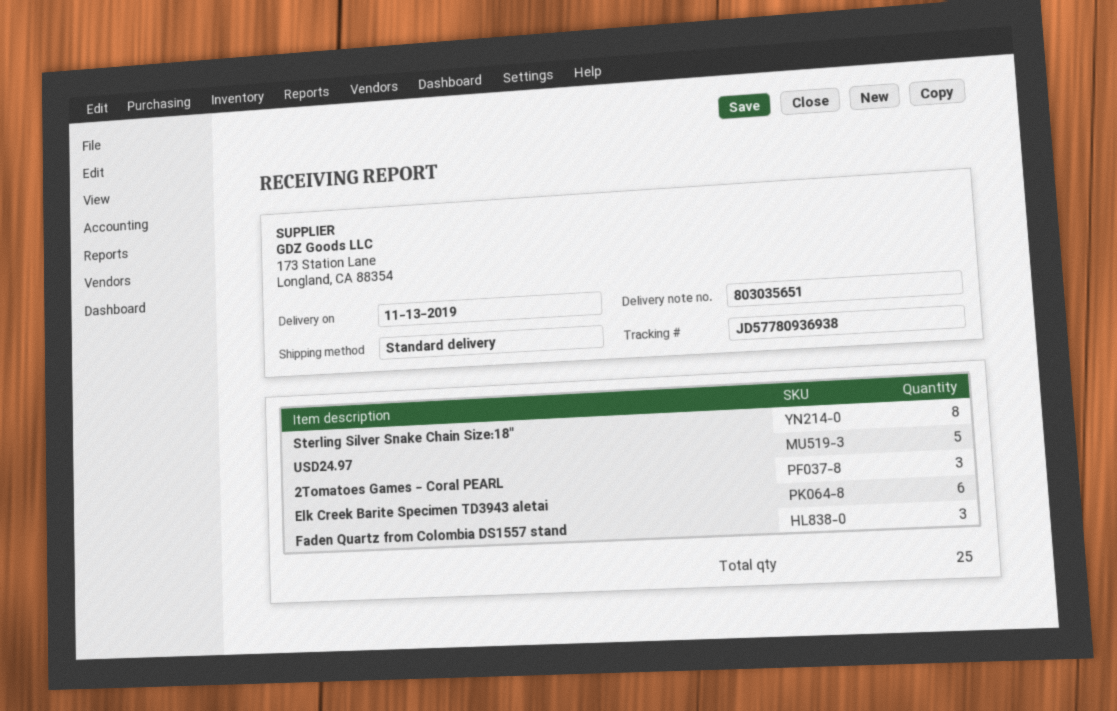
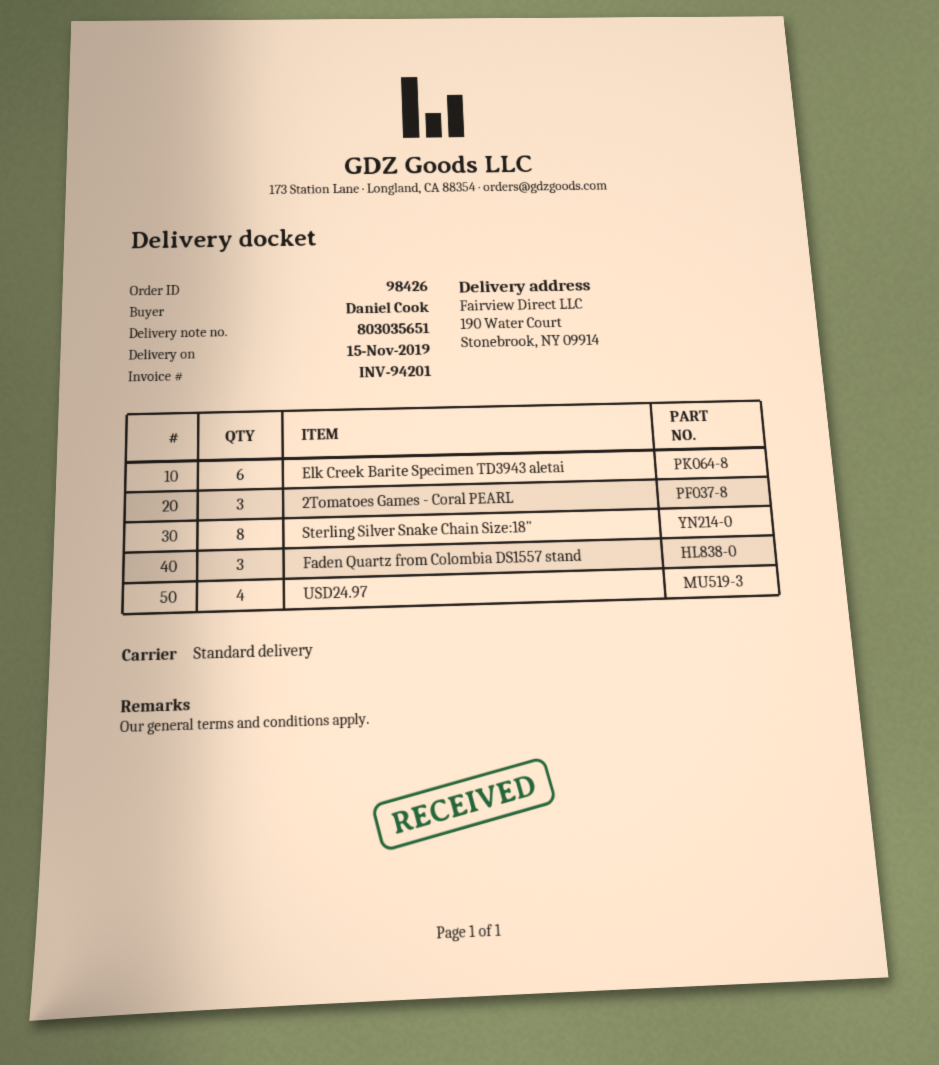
delivery date: 2019-11-13 -> 2019-11-15
USD24.97: 5 -> 4

